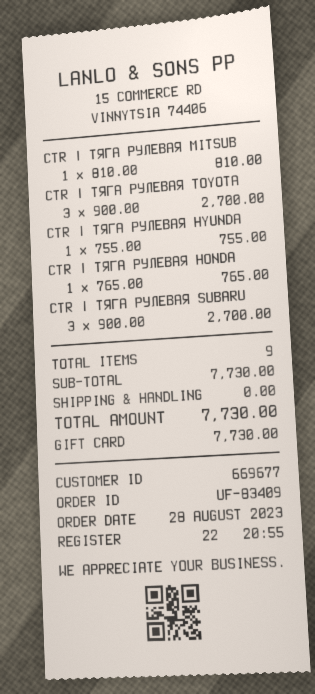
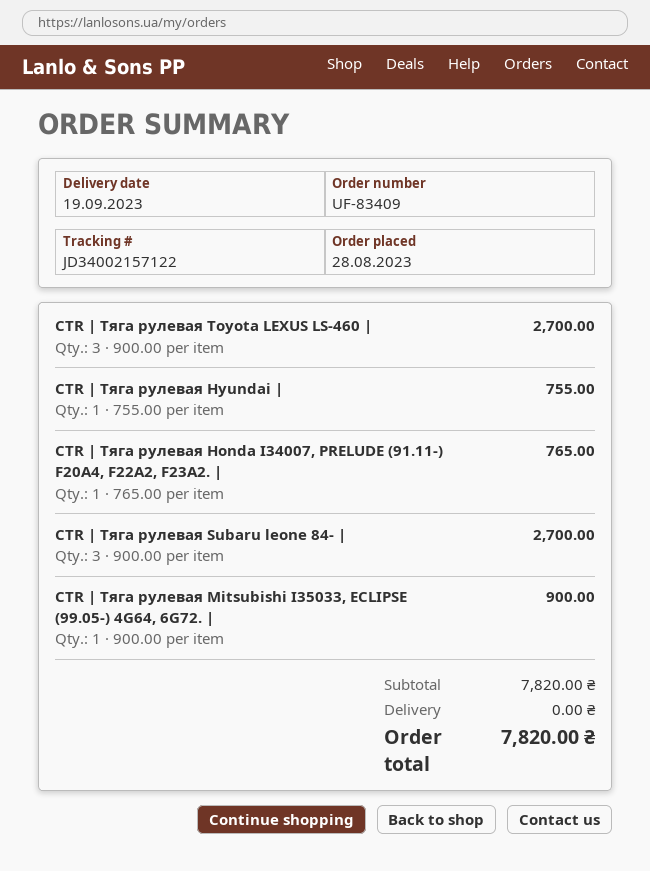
CTR | ТЯГА РУЛЕВАЯ MITSUB: 1 x 810.00 = 810.00 -> 1 x 900.00 = 900.00
subtotal: 7730.00 -> 7820.00
total: 7730.00 -> 7820.00

